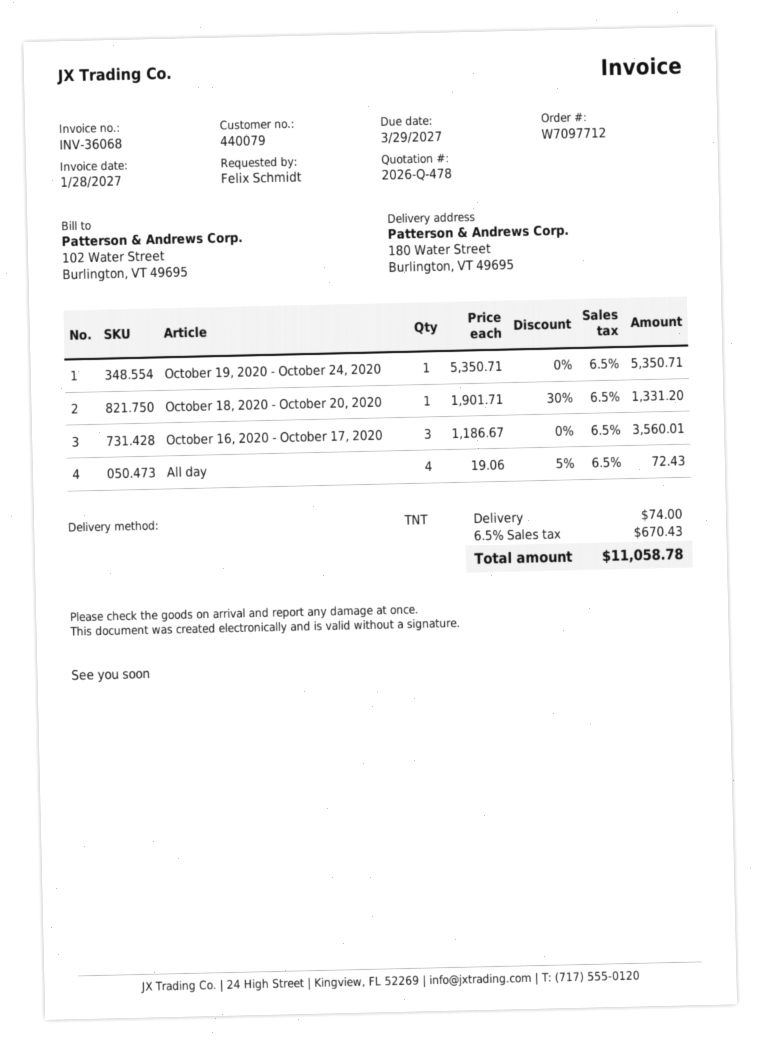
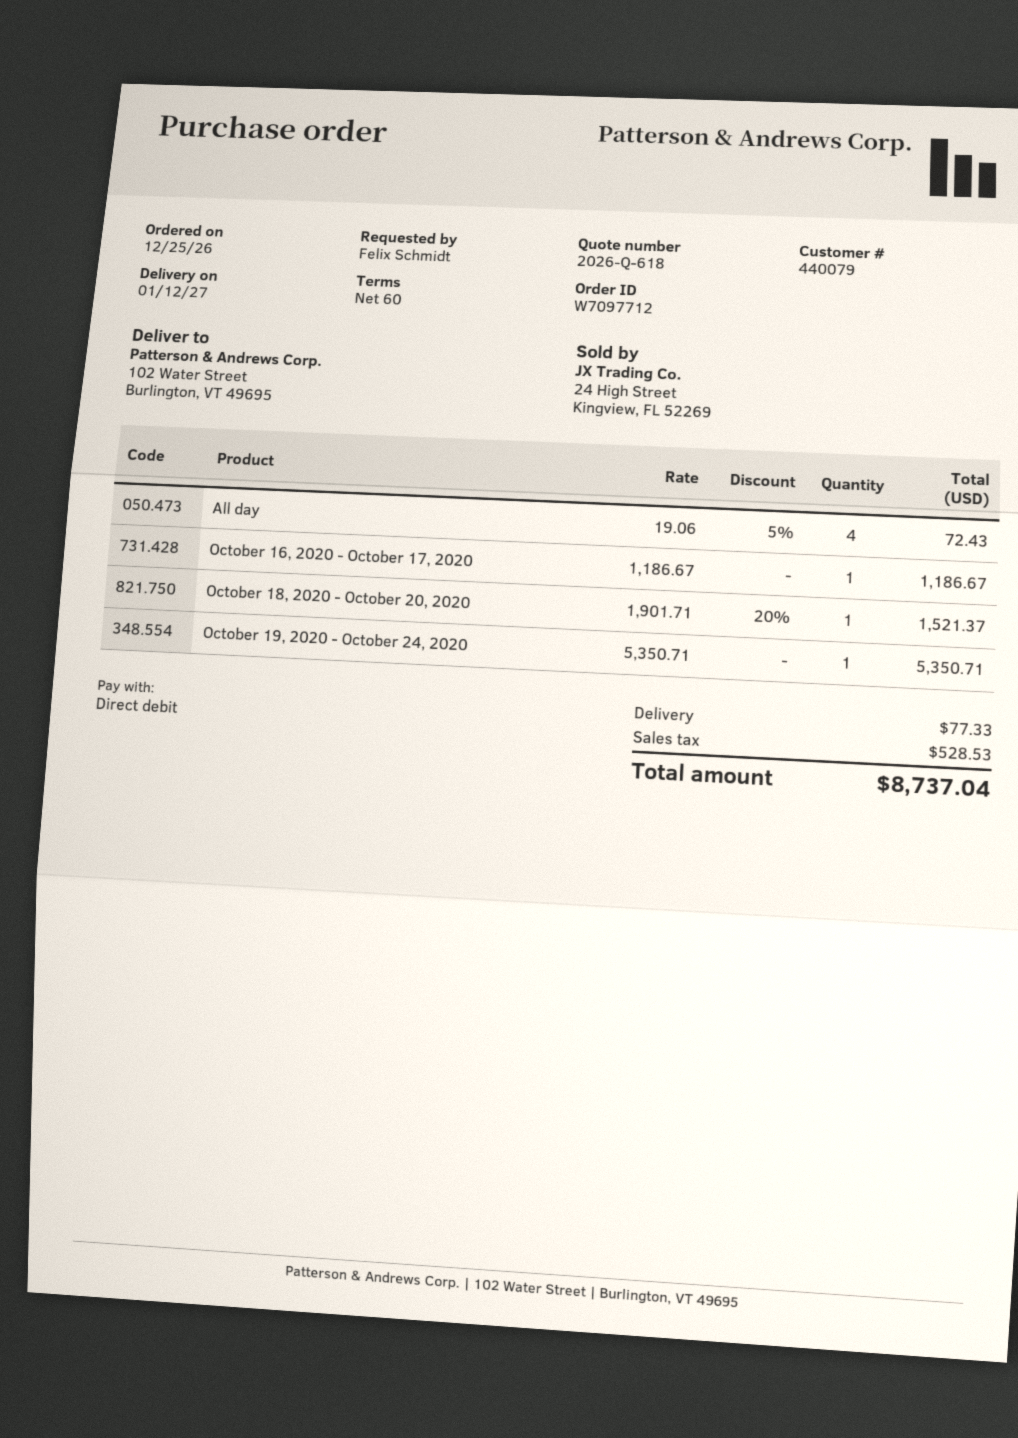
quote number: 2026-Q-478 -> 2026-Q-618
ship to: 180 Water Street, Burlington, VT 49695 -> 102 Water Street, Burlington, VT 49695
October 18, 2020 - October 20, 2020: 1 x 1901.71 - 30% = 1331.20 -> 1 x 1901.71 - 20% = 1521.37
October 16, 2020 - October 17, 2020: 3 x 1186.67 = 3560.01 -> 1 x 1186.67 = 1186.67
shipping: 74.00 -> 77.33
tax: 670.43 -> 528.53
total: 11058.78 -> 8737.04

